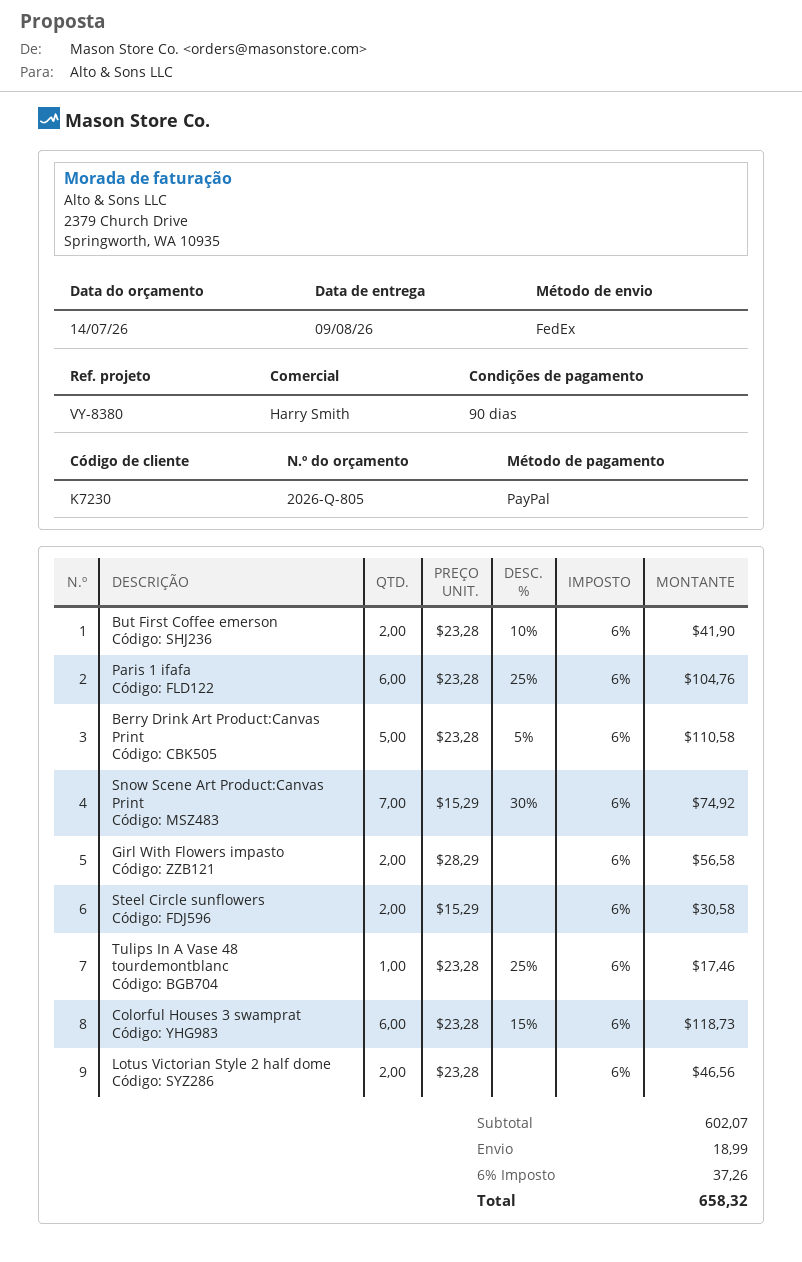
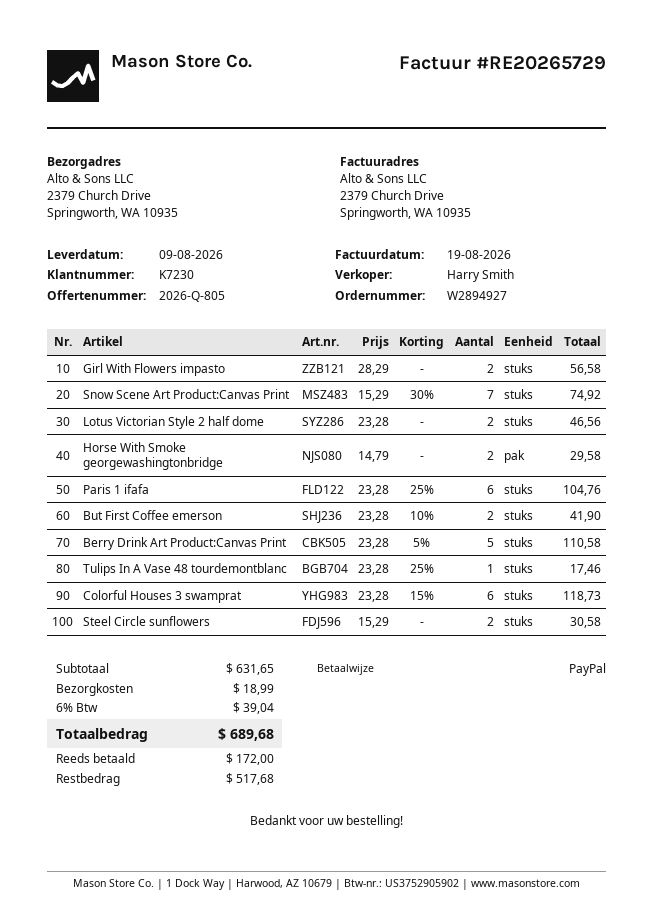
Horse With Smoke georgewashingtonbridge: none -> 2 x 14.79 = 29.58
subtotal: 602.07 -> 631.65
tax: 6% = 37.26 -> 6% = 39.04
total: 658.32 -> 689.68

